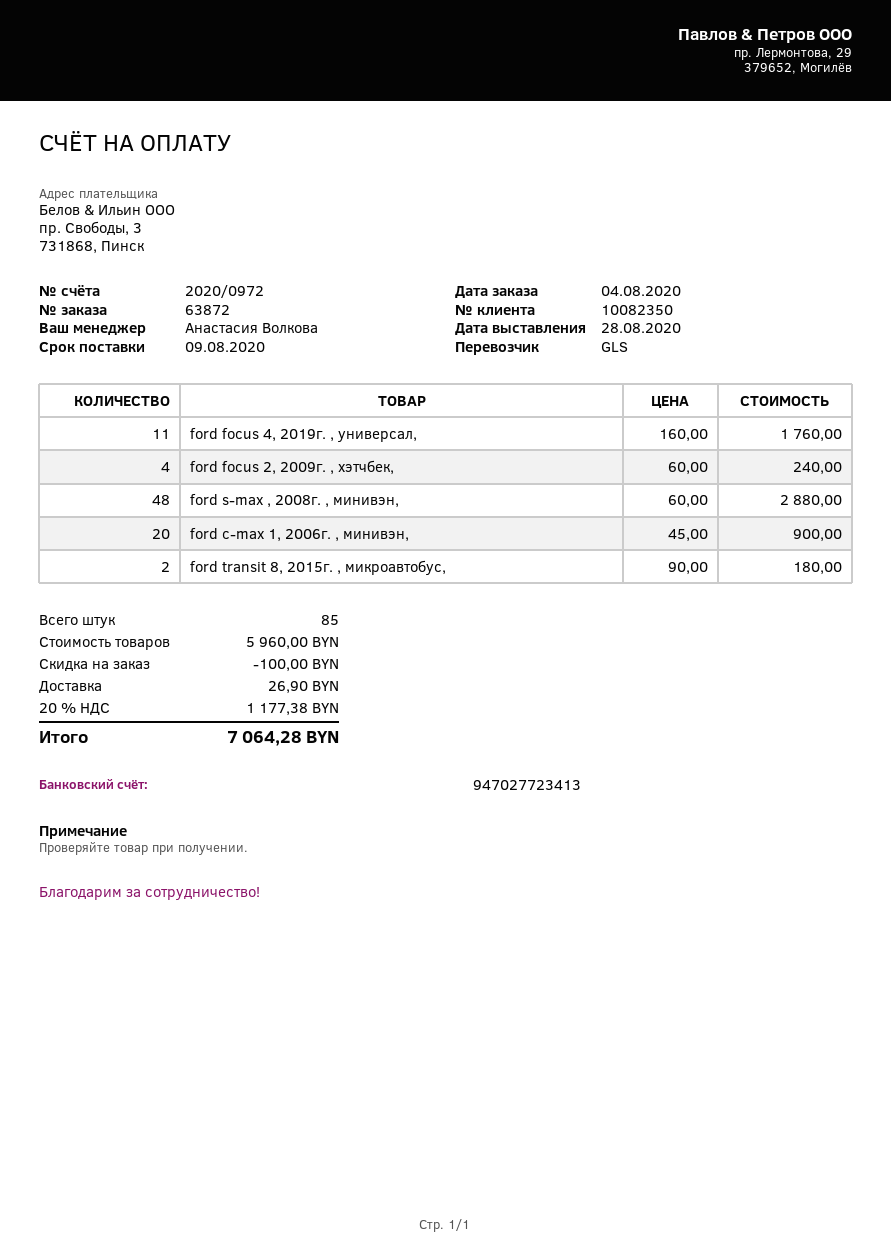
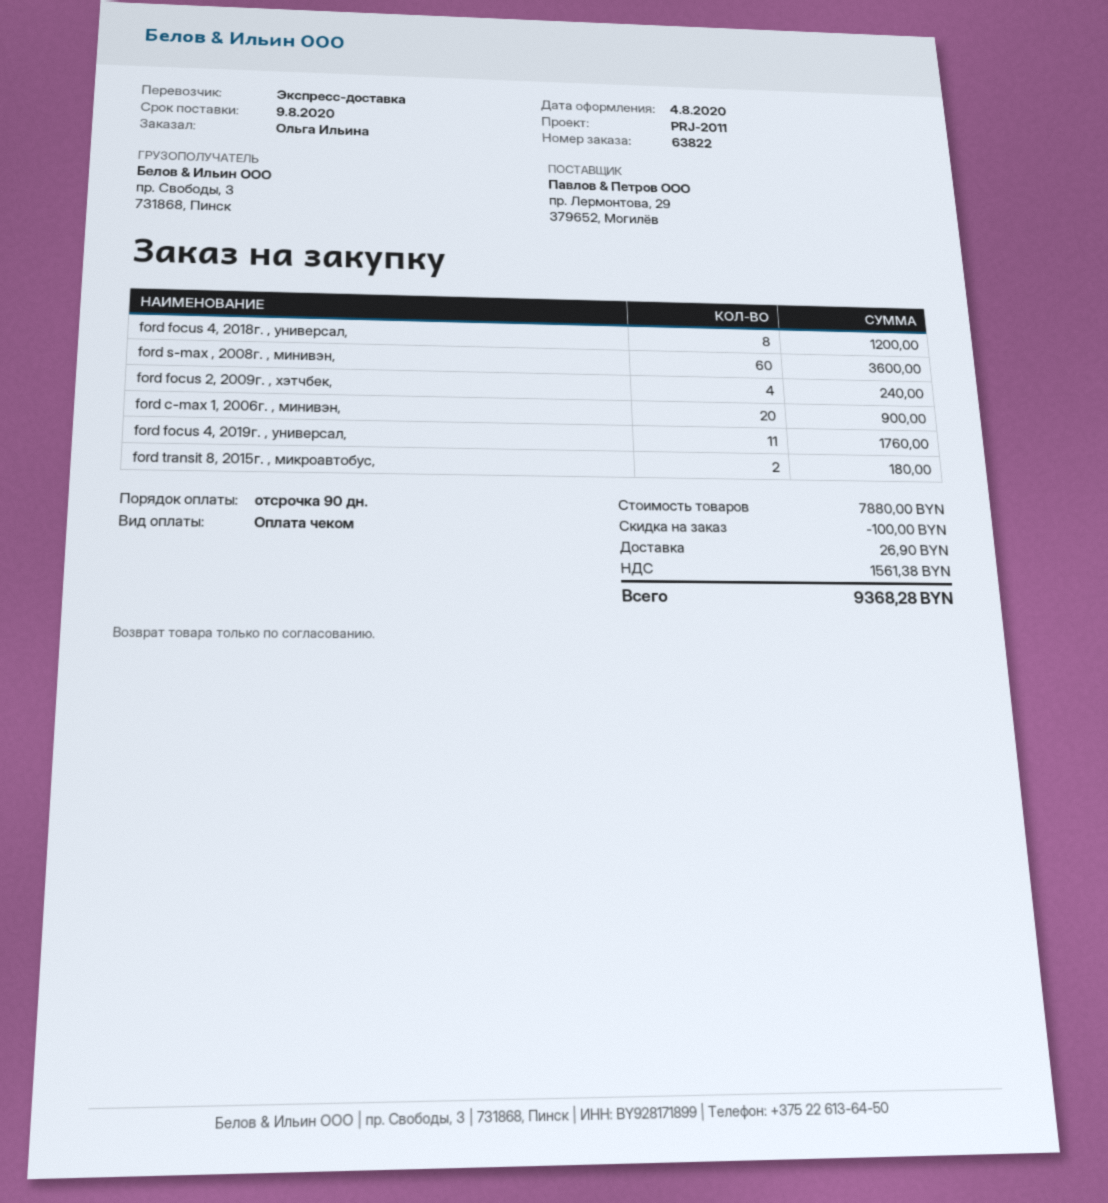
order number: 63872 -> 63822
shipping method: GLS -> express
ford s-max , 2008г. , минивэн,: 48 for 2880.00 -> 60 for 3600.00
ford focus 4, 2018г. , универсал,: none -> 8 for 1200.00
subtotal: 5960.00 -> 7880.00
tax: 1177.38 -> 1561.38
total: 7064.28 -> 9368.28

